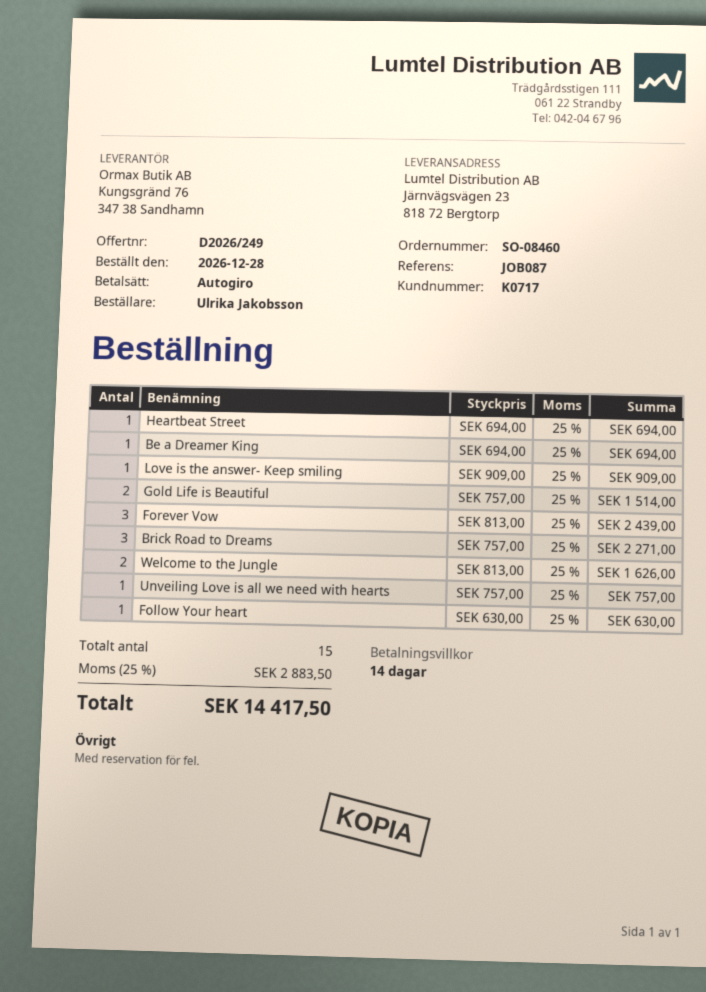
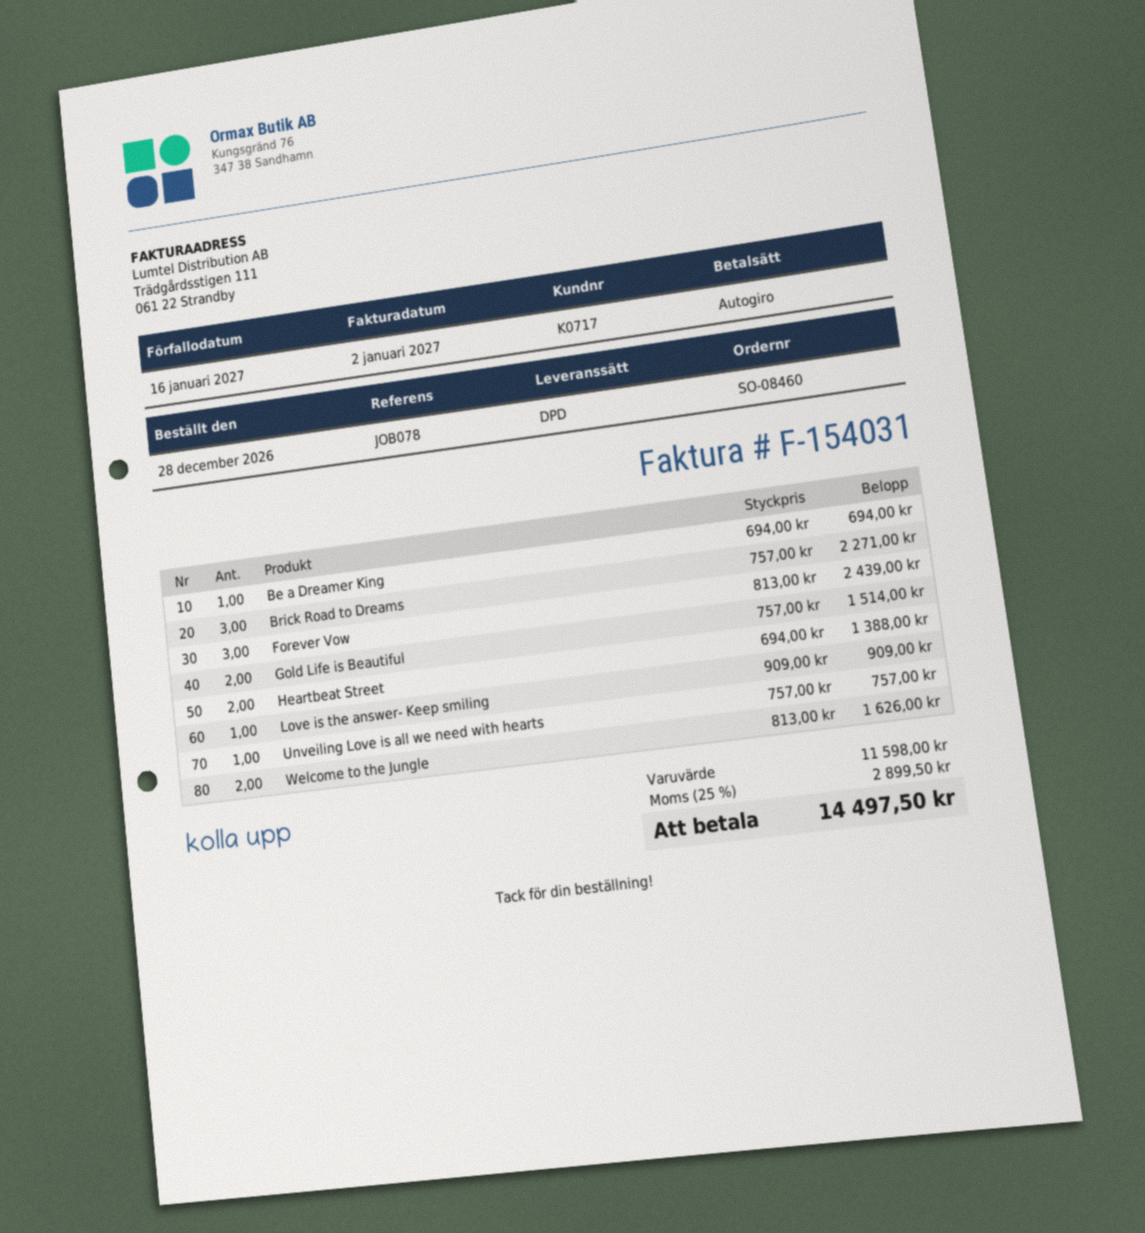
reference: JOB087 -> JOB078
Heartbeat Street: 1 x 694.00 = 694.00 -> 2 x 694.00 = 1388.00
Follow Your heart: 1 x 630.00 = 630.00 -> none
tax: 25% = 2883.50 -> 25% = 2899.50
total: 14417.50 -> 14497.50

